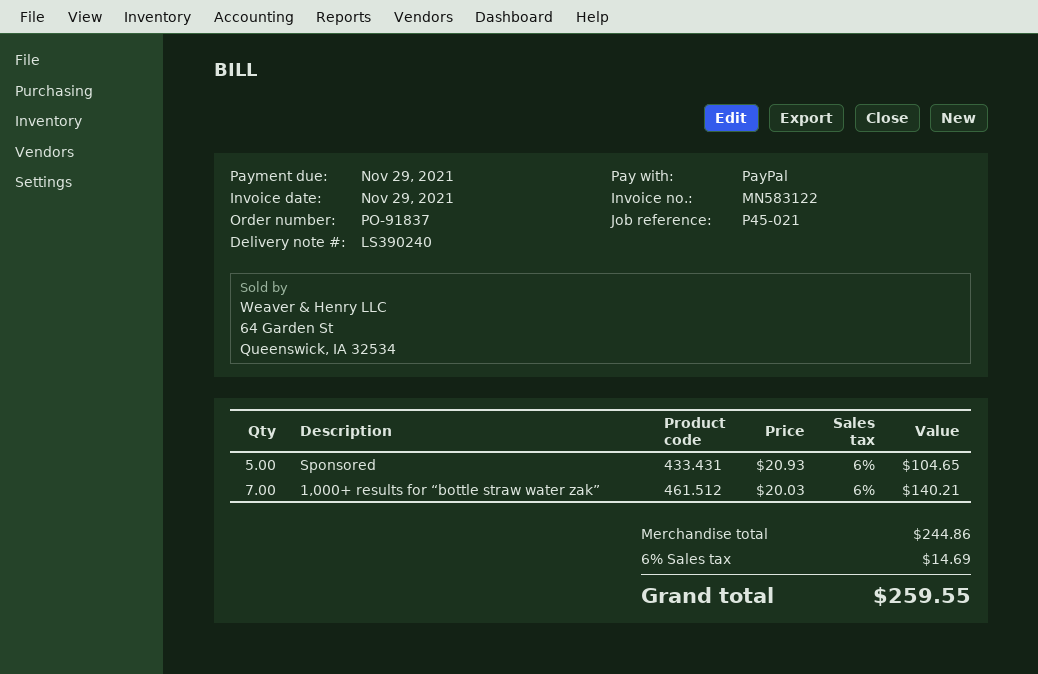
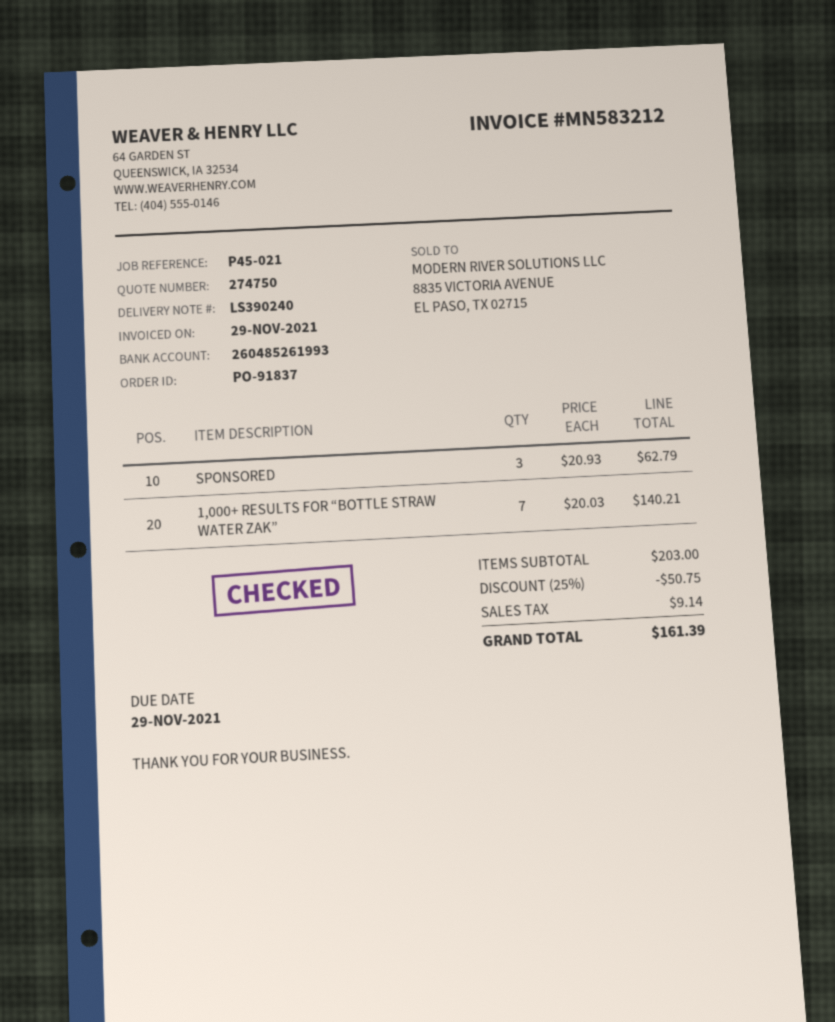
invoice number: MN583122 -> MN583212
Sponsored: 5 x 20.93 = 104.65 -> 3 x 20.93 = 62.79
subtotal: 244.86 -> 203.00
discount: none -> 25% = 50.75
tax: 14.69 -> 9.14
total: 259.55 -> 161.39

